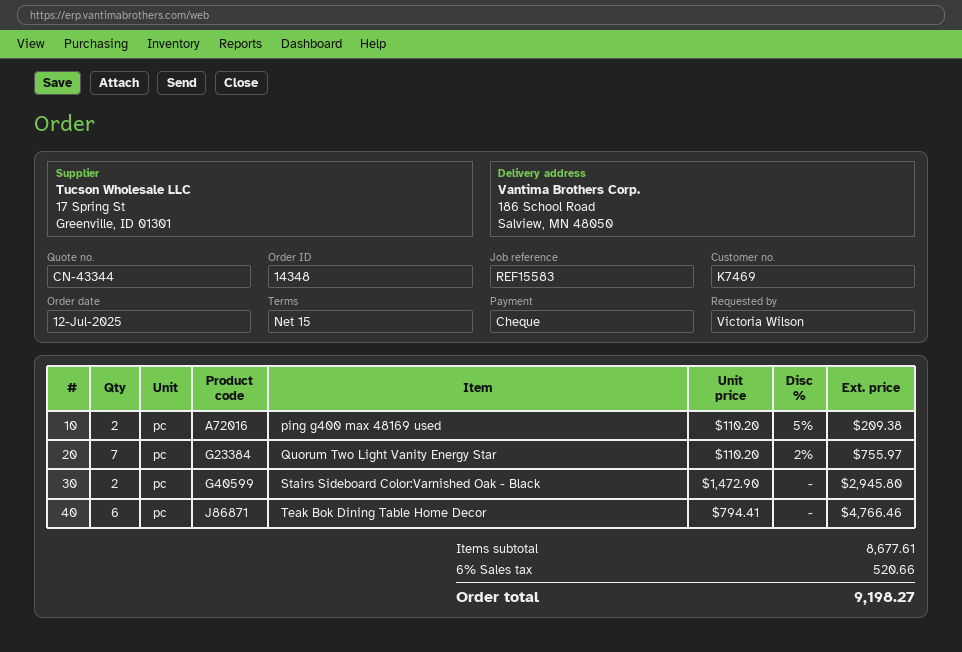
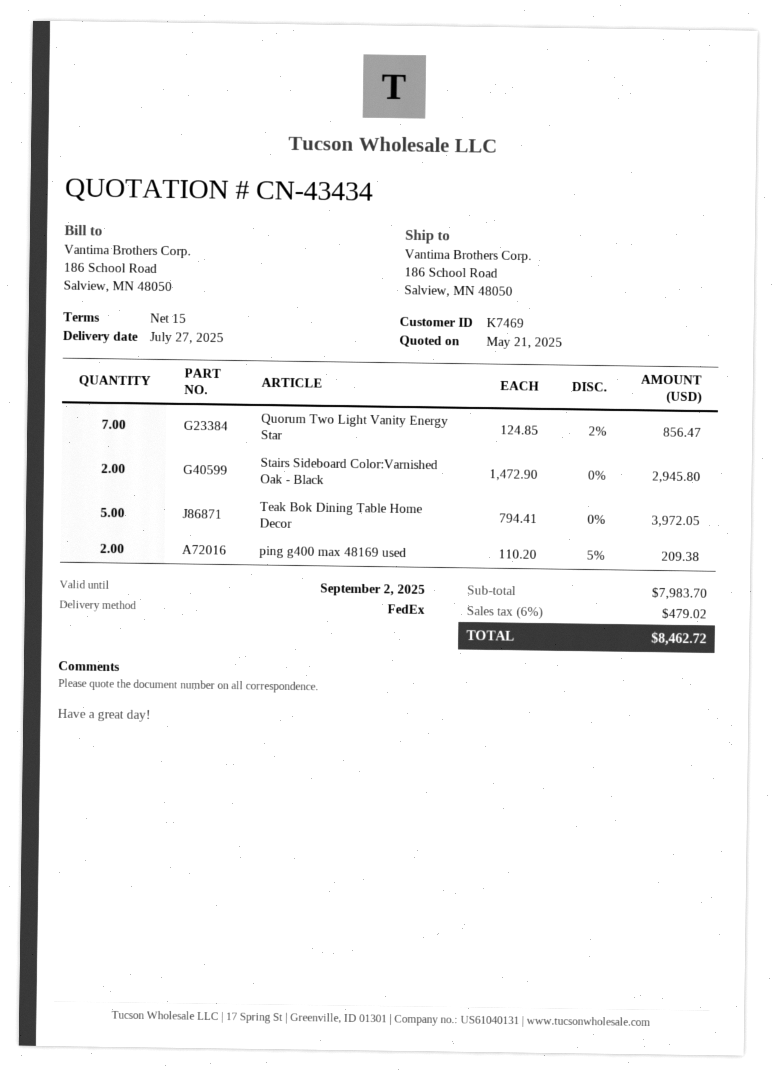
quote number: CN-43344 -> CN-43434
Quorum Two Light Vanity Energy Star: 7 x 110.20 - 2% = 755.97 -> 7 x 124.85 - 2% = 856.47
Teak Bok Dining Table Home Decor: 6 x 794.41 = 4766.46 -> 5 x 794.41 = 3972.05
subtotal: 8677.61 -> 7983.70
tax: 6% = 520.66 -> 6% = 479.02
total: 9198.27 -> 8462.72

